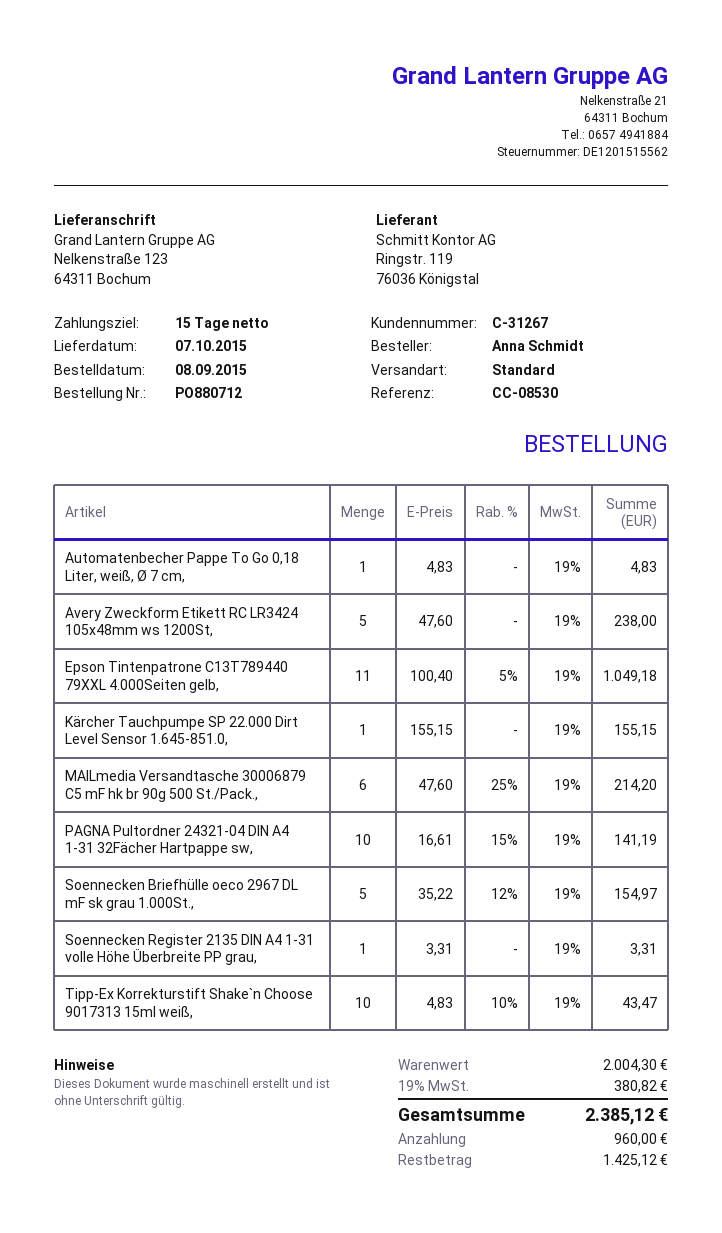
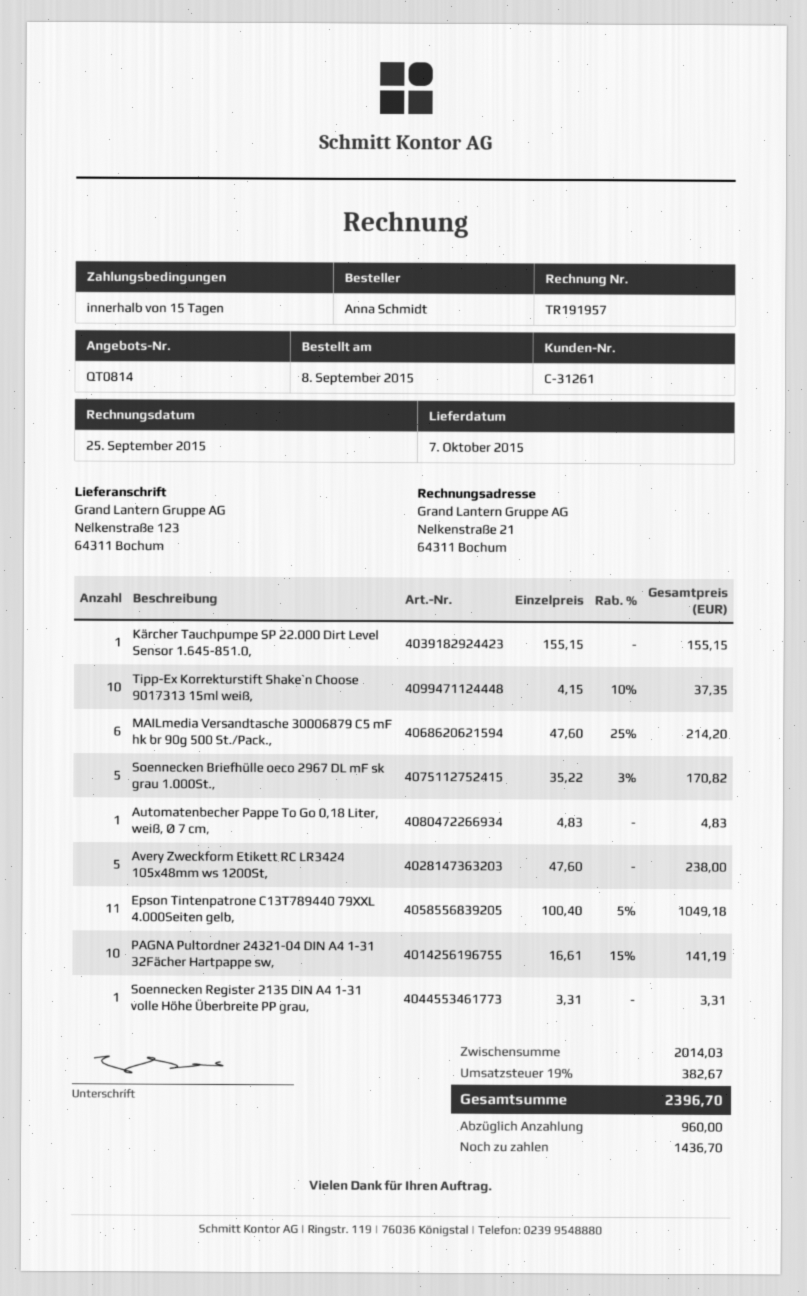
customer number: C-31267 -> C-31261
Soennecken Briefhülle oeco 2967 DL mF sk grau 1.000St.,: 5 x 35.22 - 12% = 154.97 -> 5 x 35.22 - 3% = 170.82
Tipp-Ex Korrekturstift Shake`n Choose 9017313 15ml weiß,: 10 x 4.83 - 10% = 43.47 -> 10 x 4.15 - 10% = 37.35
subtotal: 2004.30 -> 2014.03
tax: 19% = 380.82 -> 19% = 382.67
total: 2385.12 -> 2396.70
balance: 1425.12 -> 1436.70

